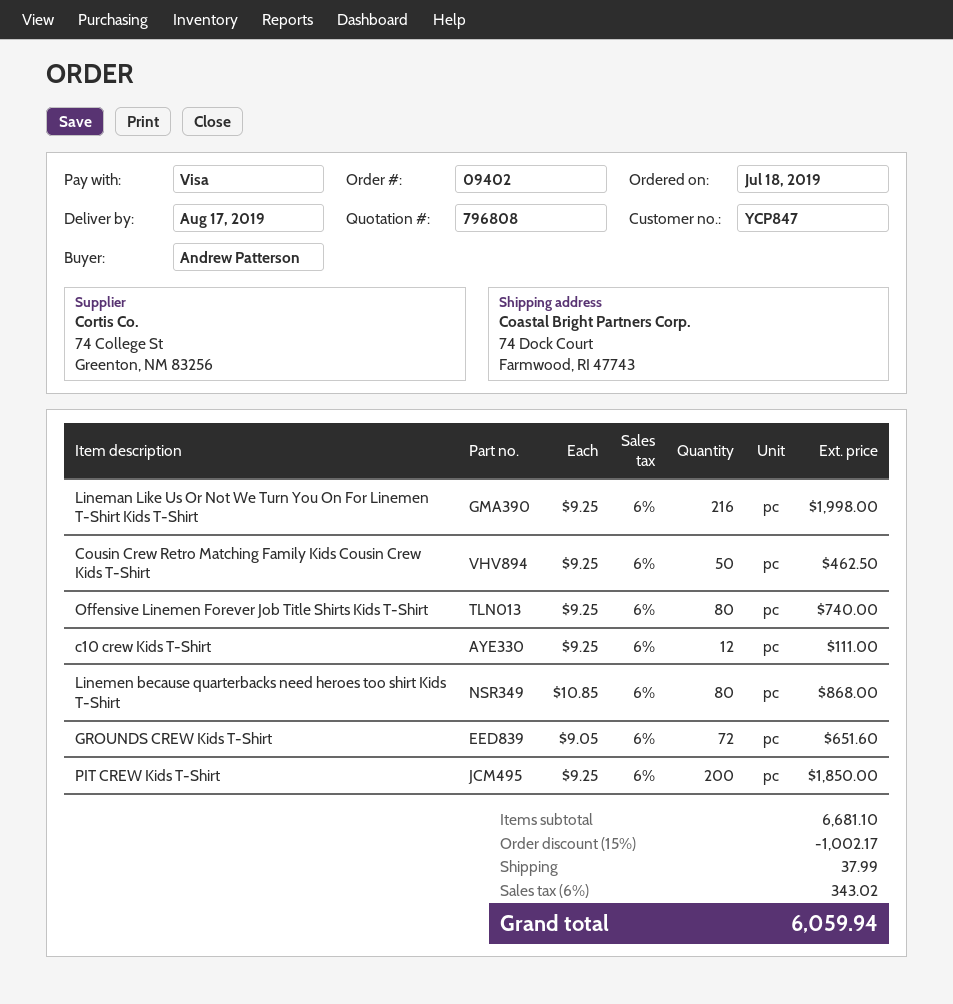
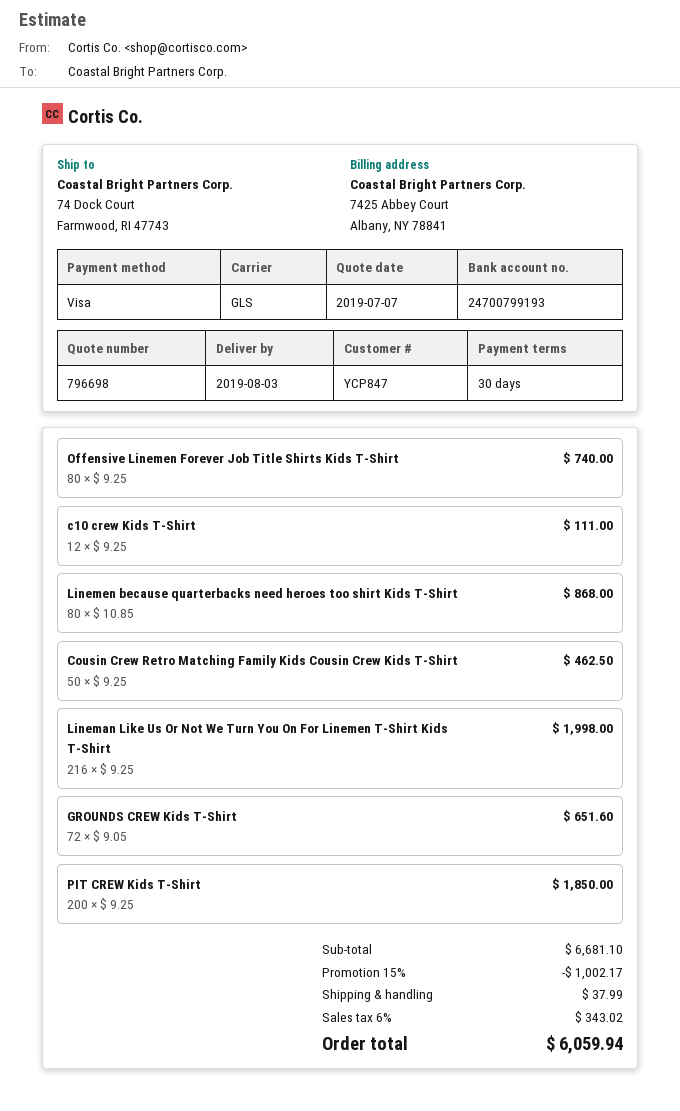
quote number: 796808 -> 796698
delivery date: 2019-08-17 -> 2019-08-03

